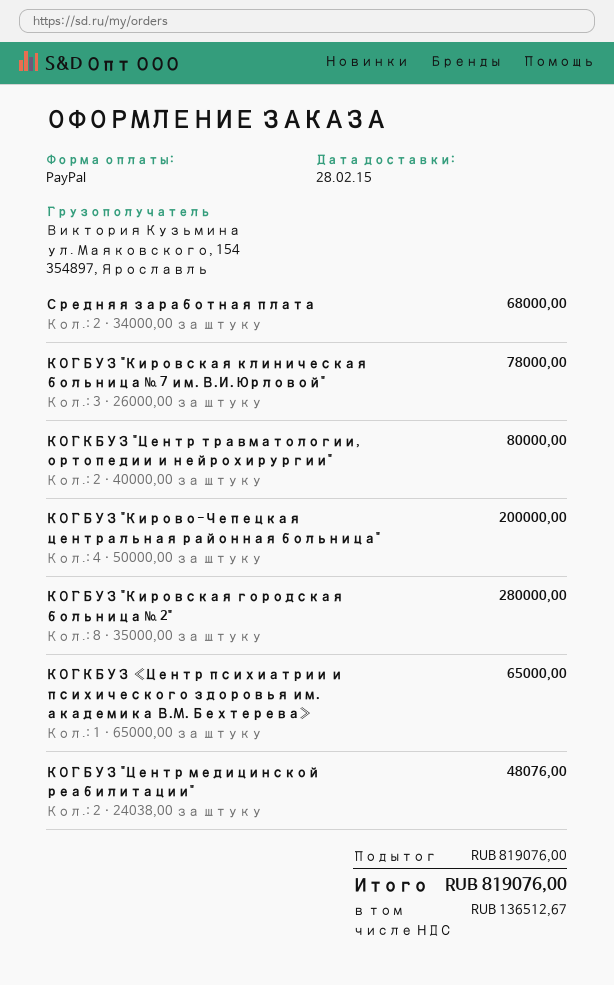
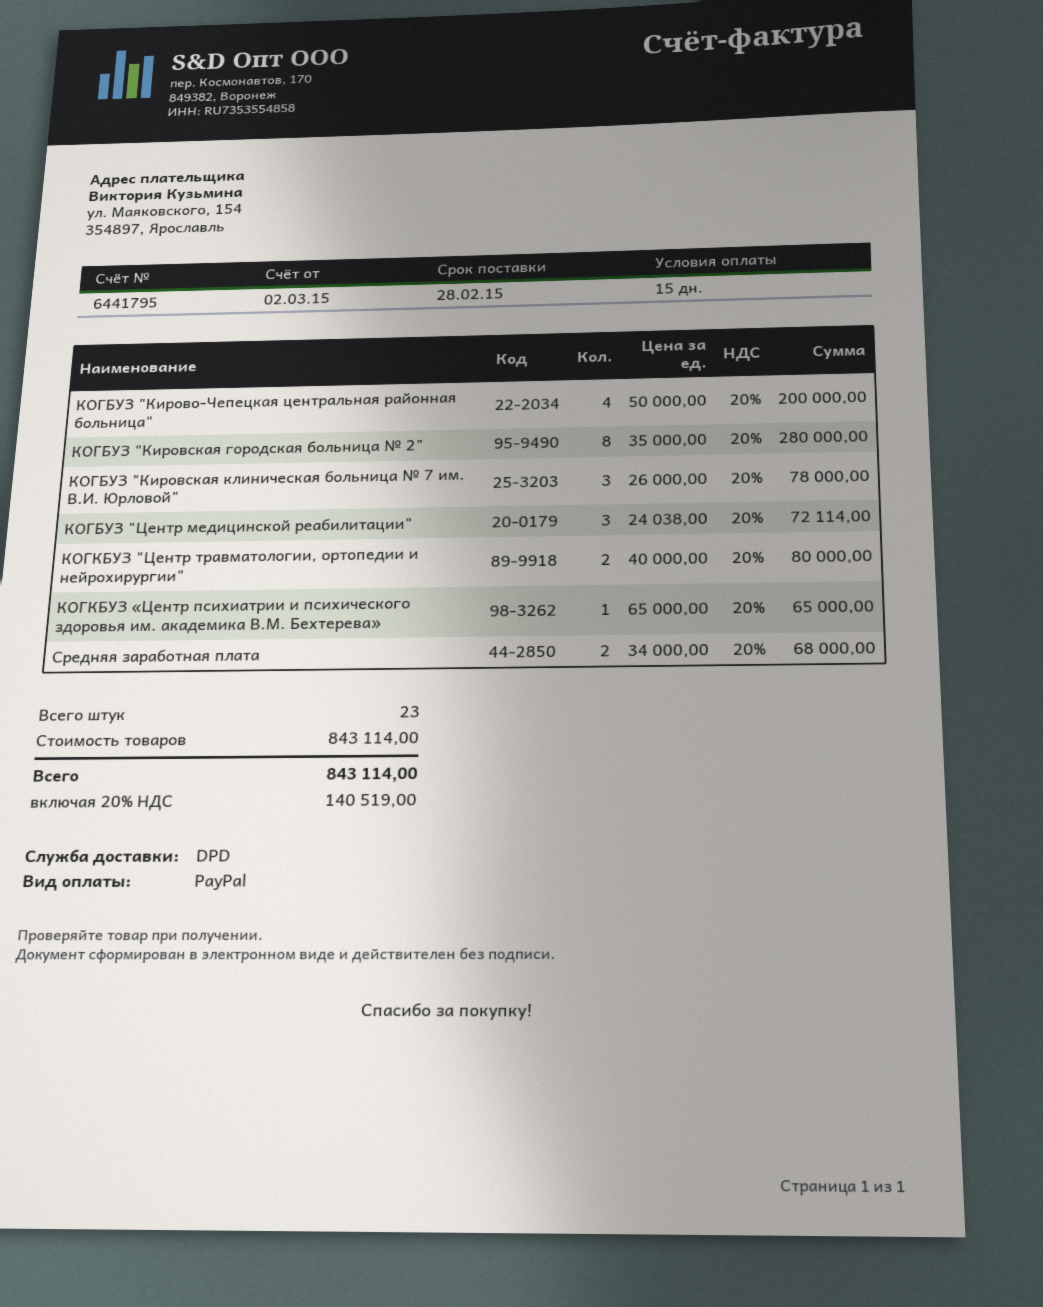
КОГБУЗ "Центр медицинской реабилитации": 2 x 24038.00 = 48076.00 -> 3 x 24038.00 = 72114.00
subtotal: 819076.00 -> 843114.00
tax: 136512.67 -> 140519.00
total: 819076.00 -> 843114.00

